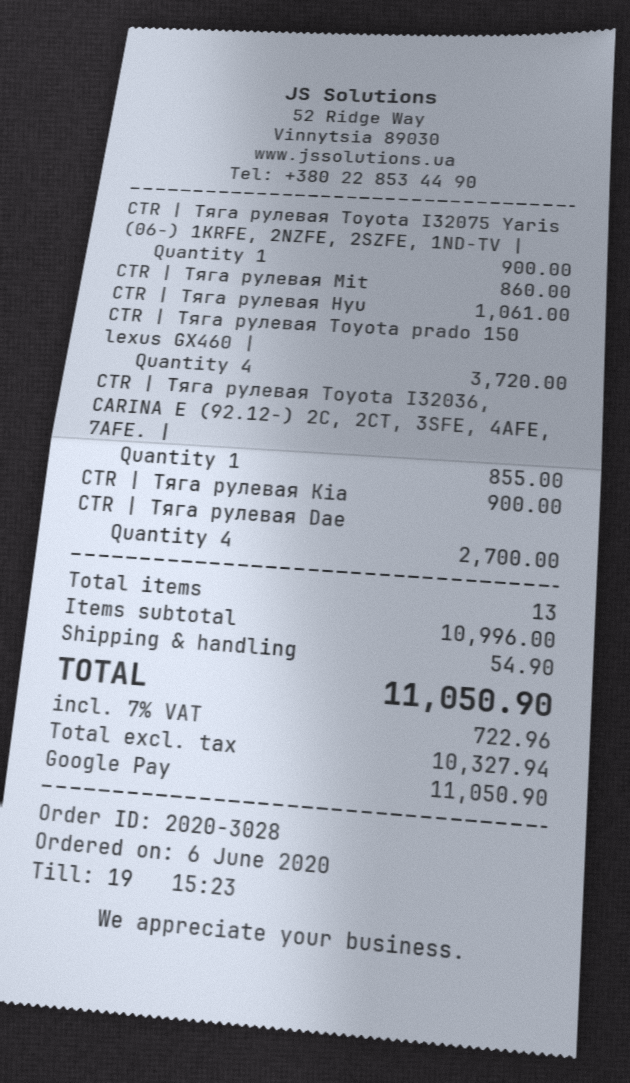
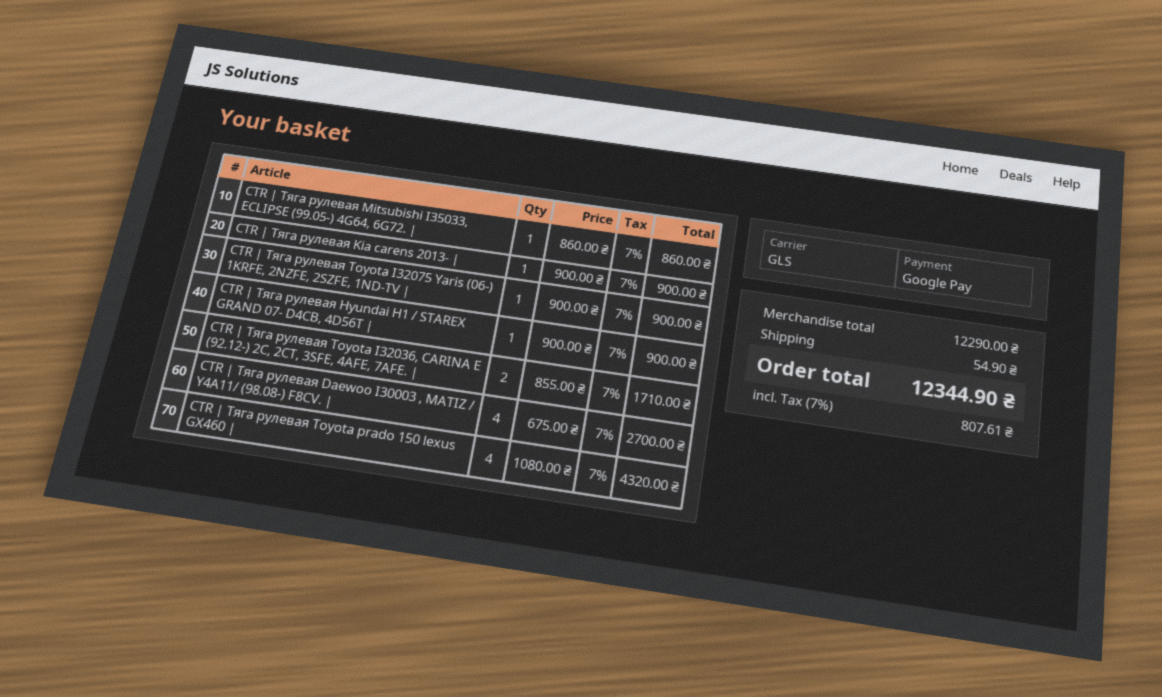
CTR | Тяга рулевая Hyu: 1 for 1061.00 -> 1 for 900.00
CTR | Тяга рулевая Toyota prado 150 lexus GX460 |: 4 for 3720.00 -> 4 for 4320.00
CTR | Тяга рулевая Toyota I32036, CARINA E (92.12-) 2C, 2CT, 3SFE, 4AFE, 7AFE. |: 1 for 855.00 -> 2 for 1710.00
subtotal: 10996.00 -> 12290.00
tax: 7% = 722.96 -> 7% = 807.61
total: 11050.90 -> 12344.90

